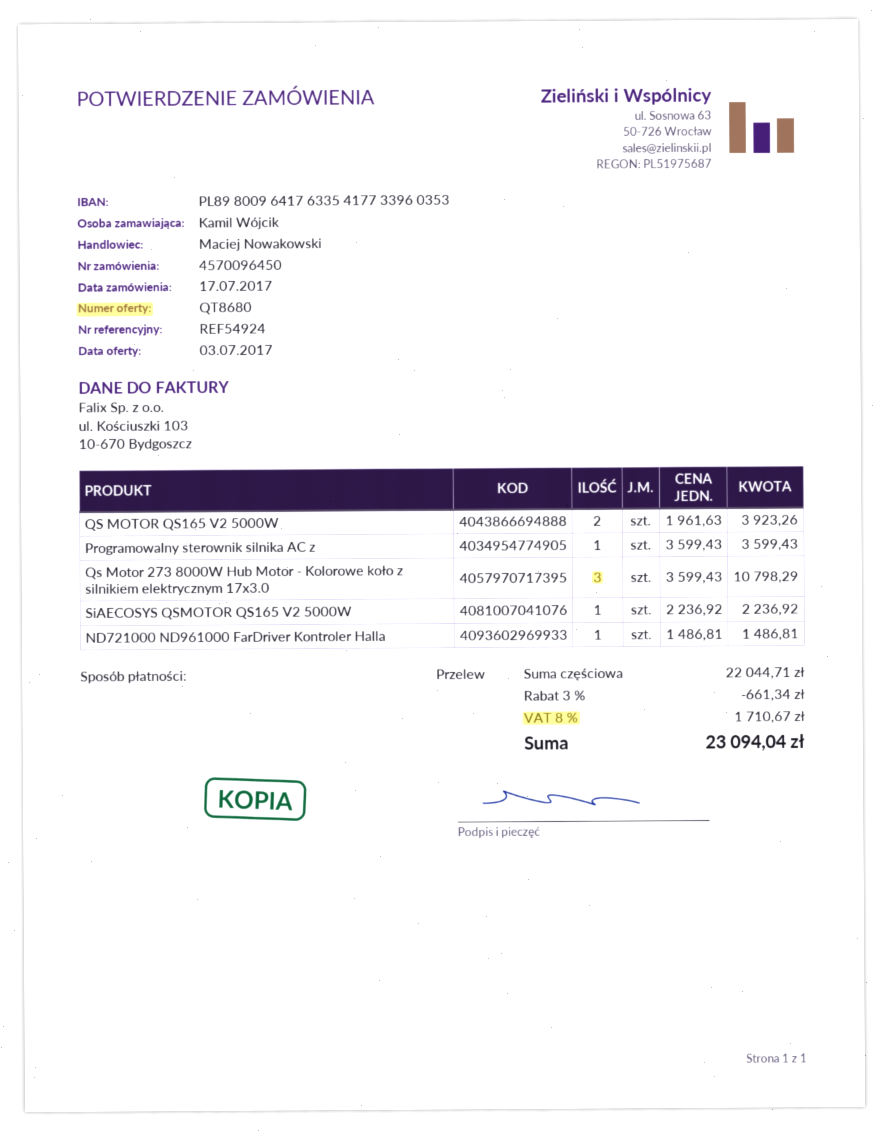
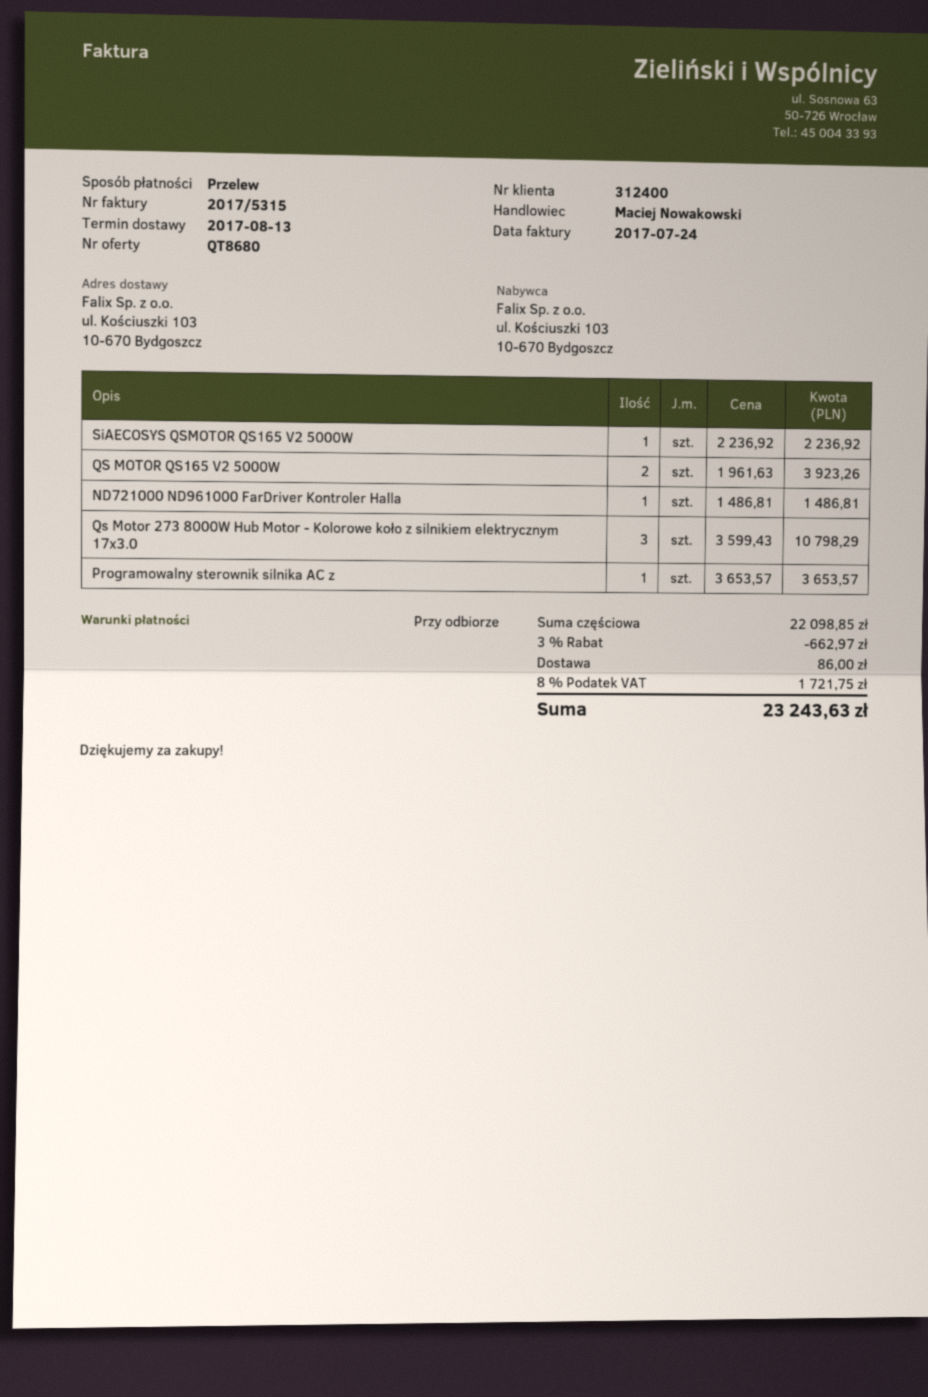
Programowalny sterownik silnika AC z: 1 x 3599.43 = 3599.43 -> 1 x 3653.57 = 3653.57
subtotal: 22044.71 -> 22098.85
discount: 3% = 661.34 -> 3% = 662.97
shipping: none -> 86.00
tax: 8% = 1710.67 -> 8% = 1721.75
total: 23094.04 -> 23243.63

